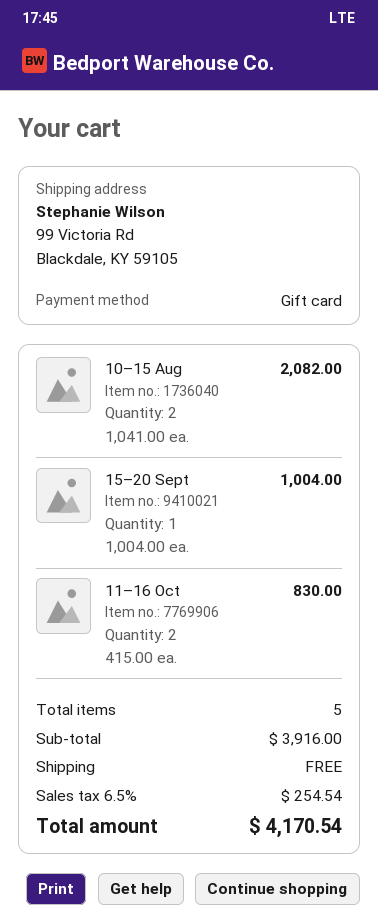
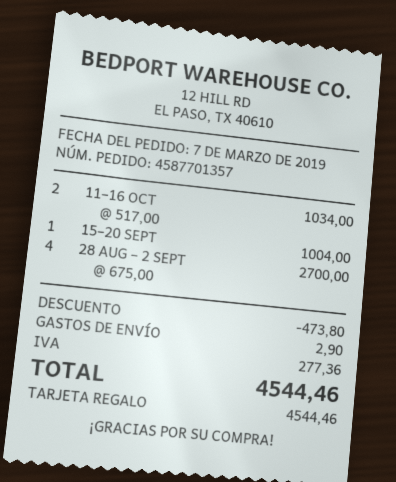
10–15 Aug: 2 x 1041.00 = 2082.00 -> none
11–16 Oct: 2 x 415.00 = 830.00 -> 2 x 517.00 = 1034.00
28 AUG – 2 SEPT: none -> 4 x 675.00 = 2700.00
discount: none -> 473.80
shipping: 0.00 -> 2.90
tax: 254.54 -> 277.36
total: 4170.54 -> 4544.46

